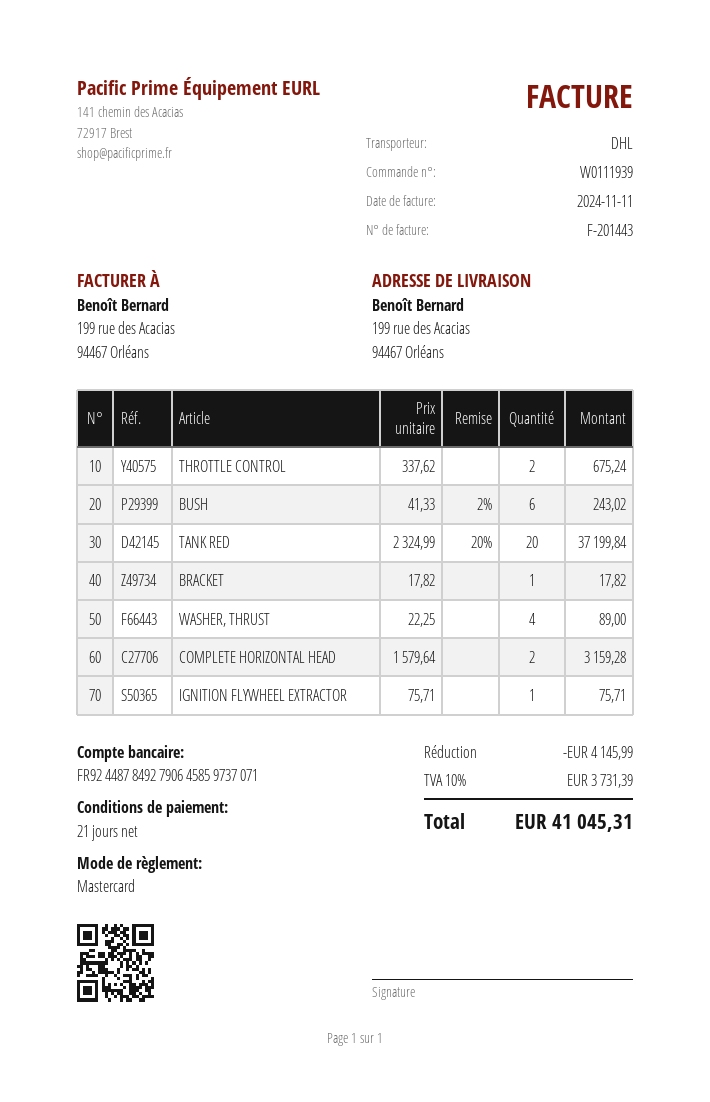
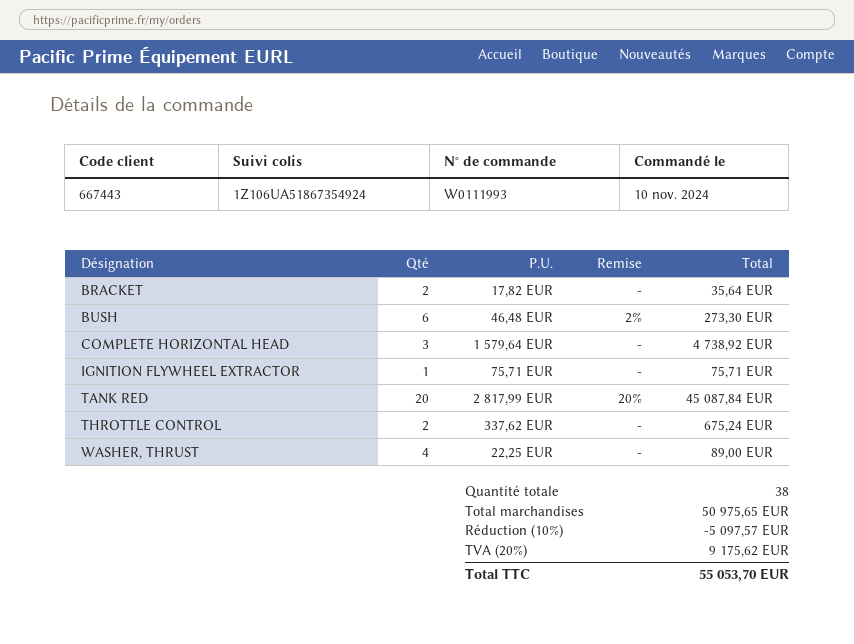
order number: W0111939 -> W0111993
BUSH: 6 x 41.33 - 2% = 243.02 -> 6 x 46.48 - 2% = 273.30
TANK RED: 20 x 2324.99 - 20% = 37199.84 -> 20 x 2817.99 - 20% = 45087.84
BRACKET: 1 x 17.82 = 17.82 -> 2 x 17.82 = 35.64
COMPLETE HORIZONTAL HEAD: 2 x 1579.64 = 3159.28 -> 3 x 1579.64 = 4738.92
discount: 4145.99 -> 5097.57
tax: 10% = 3731.39 -> 20% = 9175.62
total: 41045.31 -> 55053.70

